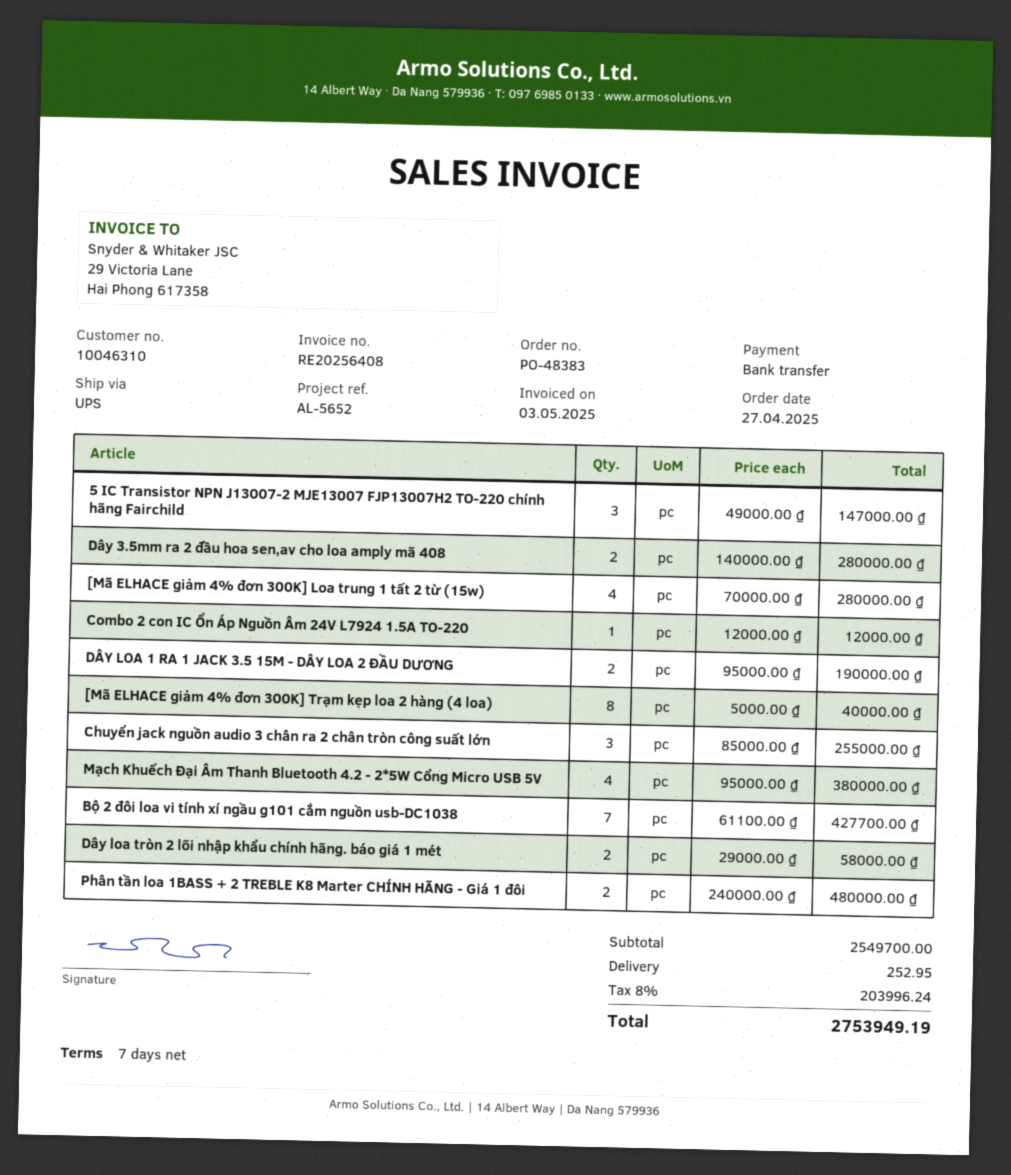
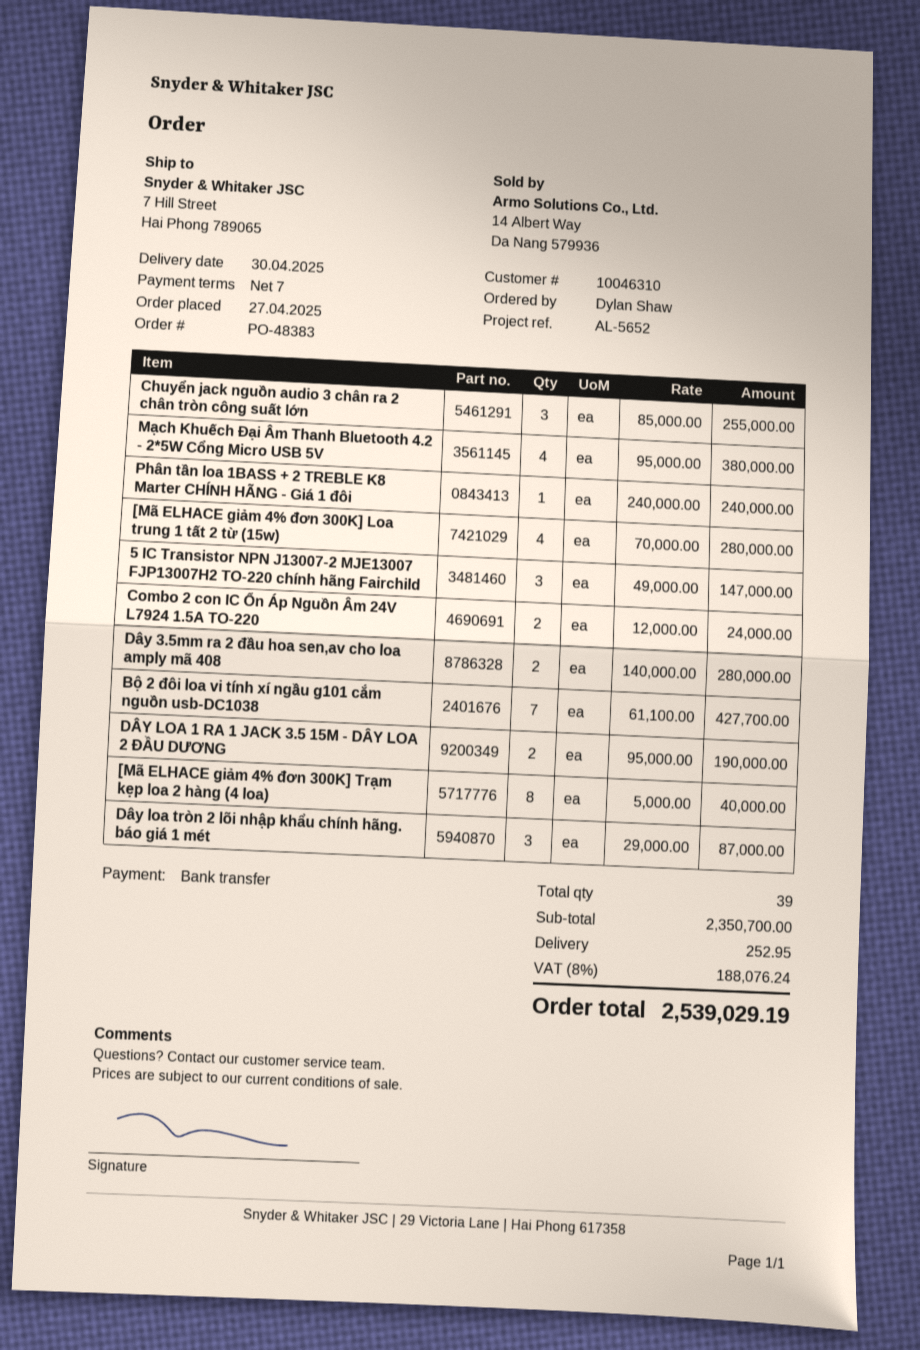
Combo 2 con IC Ổn Áp Nguồn Âm 24V L7924 1.5A TO-220: 1 x 12000.00 = 12000.00 -> 2 x 12000.00 = 24000.00
Dây loa tròn 2 lõi nhập khẩu chính hãng. báo giá 1 mét: 2 x 29000.00 = 58000.00 -> 3 x 29000.00 = 87000.00
Phân tần loa 1BASS + 2 TREBLE K8 Marter CHÍNH HÃNG - Giá 1 đôi: 2 x 240000.00 = 480000.00 -> 1 x 240000.00 = 240000.00
subtotal: 2549700.00 -> 2350700.00
tax: 8% = 203996.24 -> 8% = 188076.24
total: 2753949.19 -> 2539029.19

